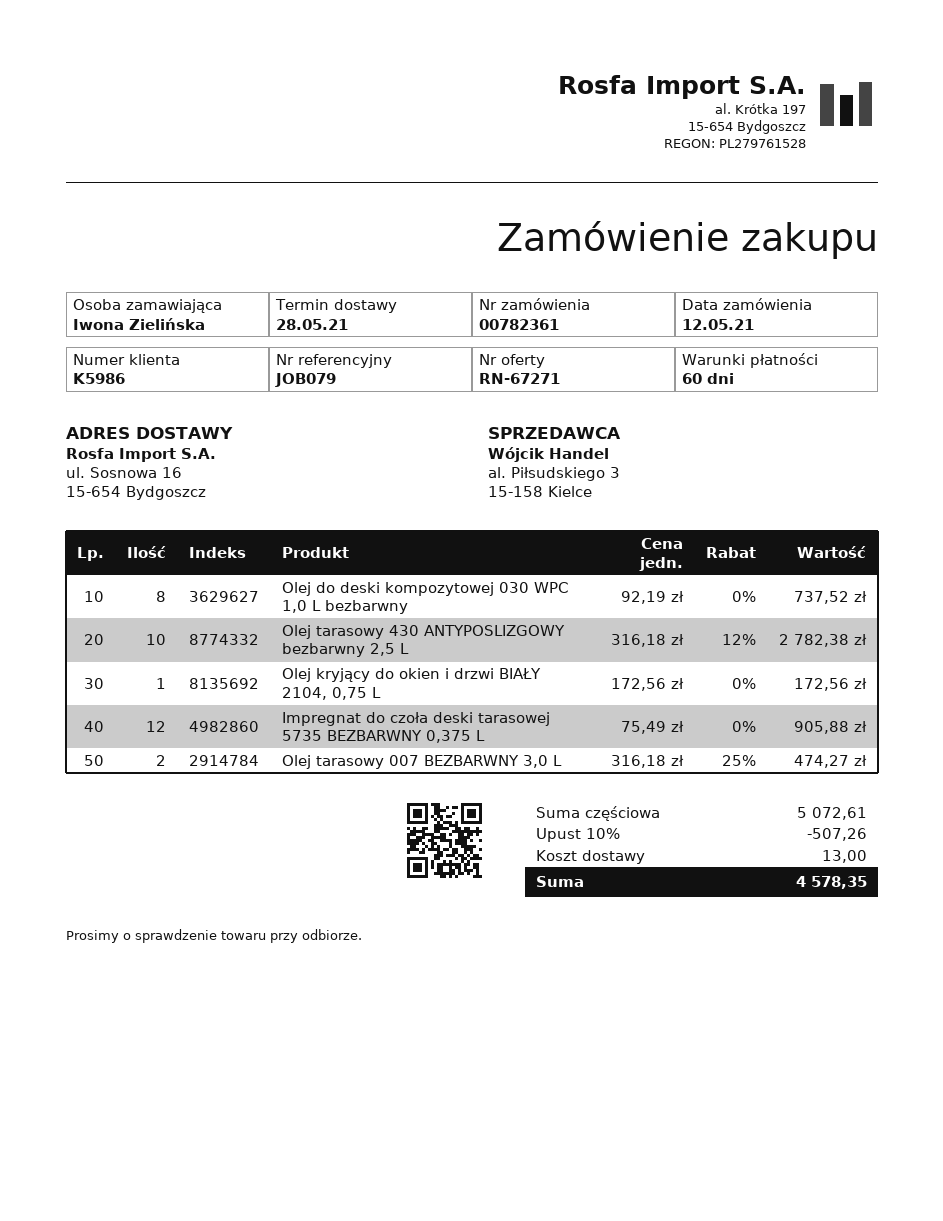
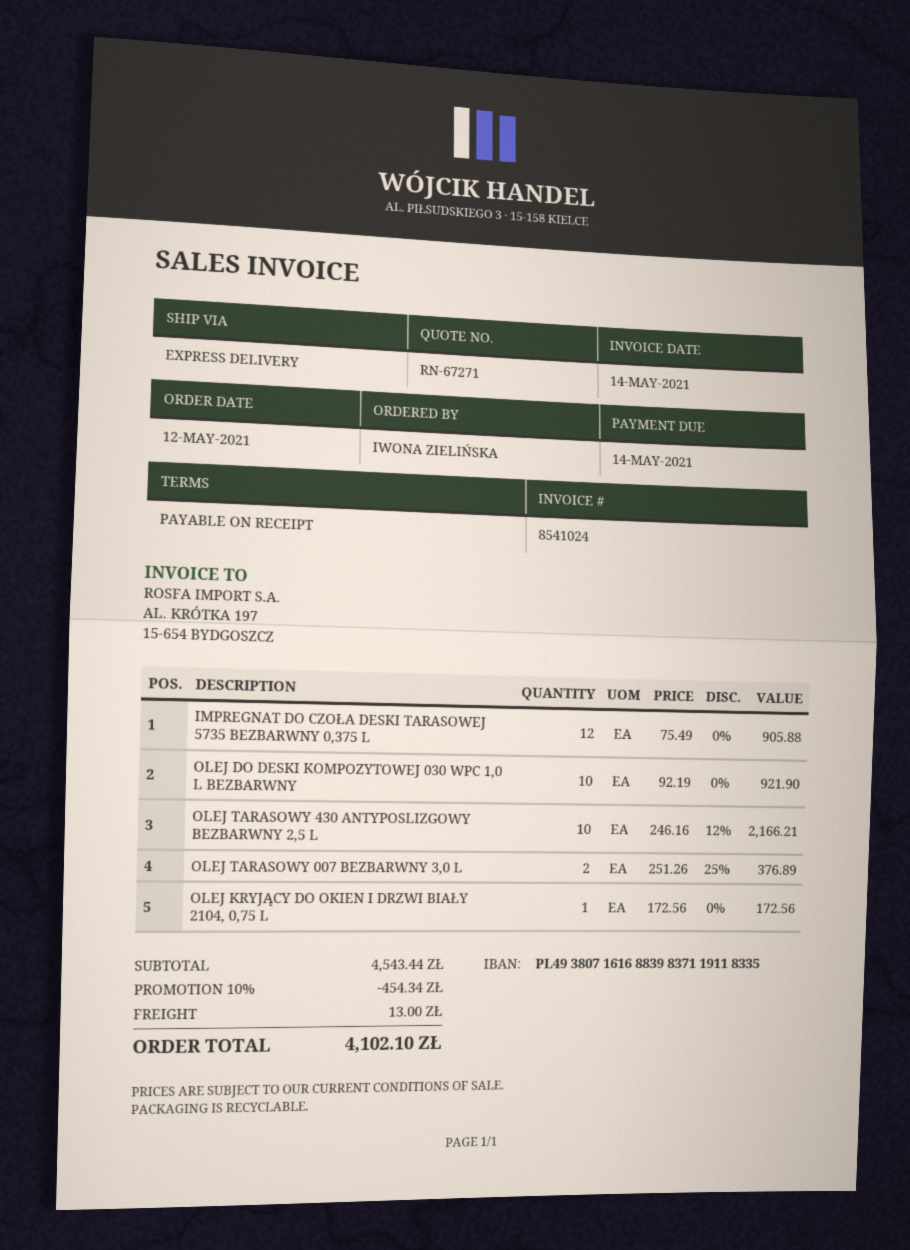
payment terms: 60 days -> on receipt
Olej do deski kompozytowej 030 WPC 1,0 L bezbarwny: 8 x 92.19 = 737.52 -> 10 x 92.19 = 921.90
Olej tarasowy 430 ANTYPOSLIZGOWY bezbarwny 2,5 L: 10 x 316.18 - 12% = 2782.38 -> 10 x 246.16 - 12% = 2166.21
Olej tarasowy 007 BEZBARWNY 3,0 L: 2 x 316.18 - 25% = 474.27 -> 2 x 251.26 - 25% = 376.89
subtotal: 5072.61 -> 4543.44
discount: 10% = 507.26 -> 10% = 454.34
total: 4578.35 -> 4102.10

